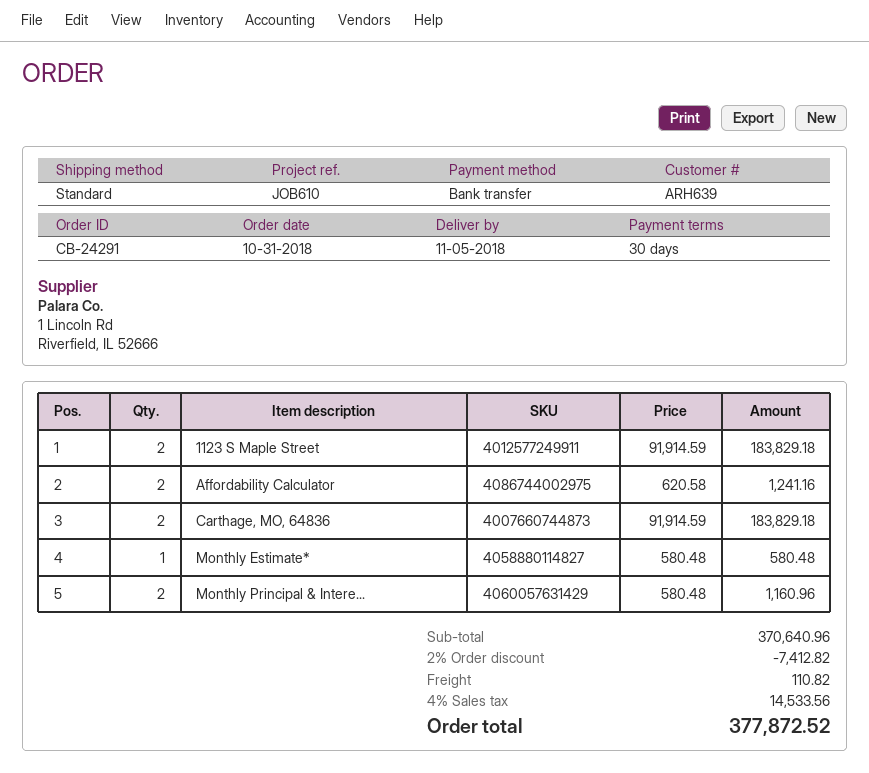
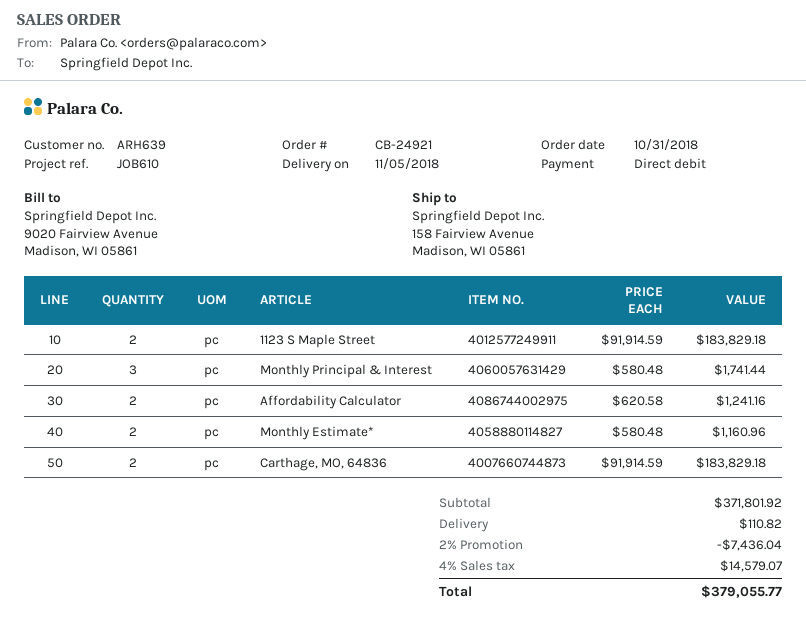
order number: CB-24291 -> CB-24921
payment method: bank transfer -> direct debit
Monthly Estimate*: 1 x 580.48 = 580.48 -> 2 x 580.48 = 1160.96
Monthly Principal & Intere...: 2 x 580.48 = 1160.96 -> 3 x 580.48 = 1741.44
subtotal: 370640.96 -> 371801.92
discount: 2% = 7412.82 -> 2% = 7436.04
tax: 4% = 14533.56 -> 4% = 14579.07
total: 377872.52 -> 379055.77

